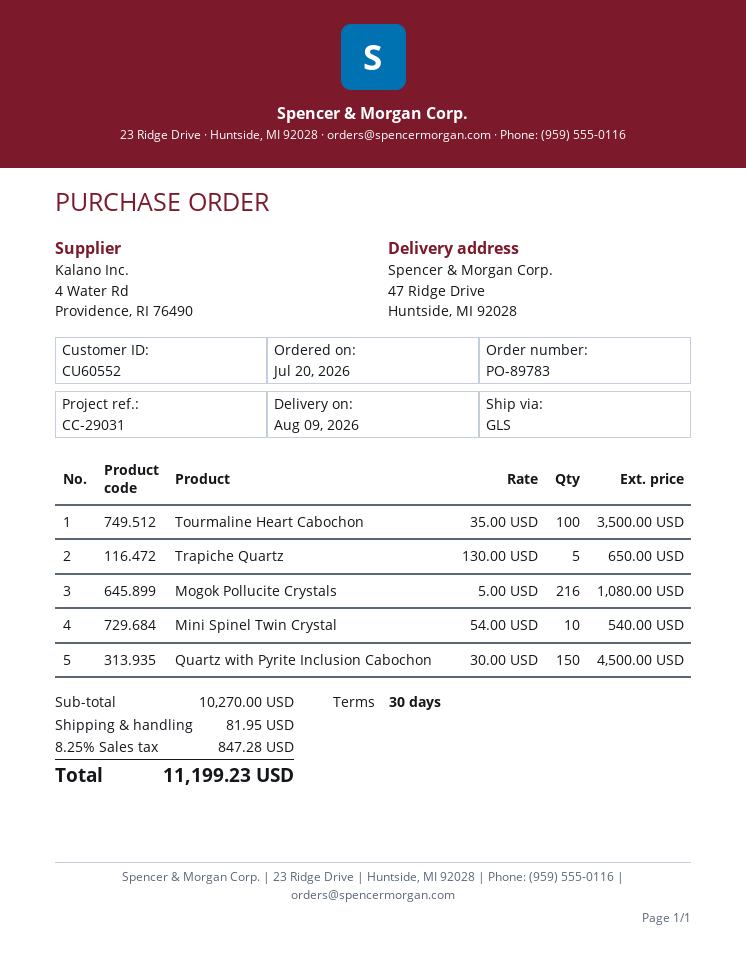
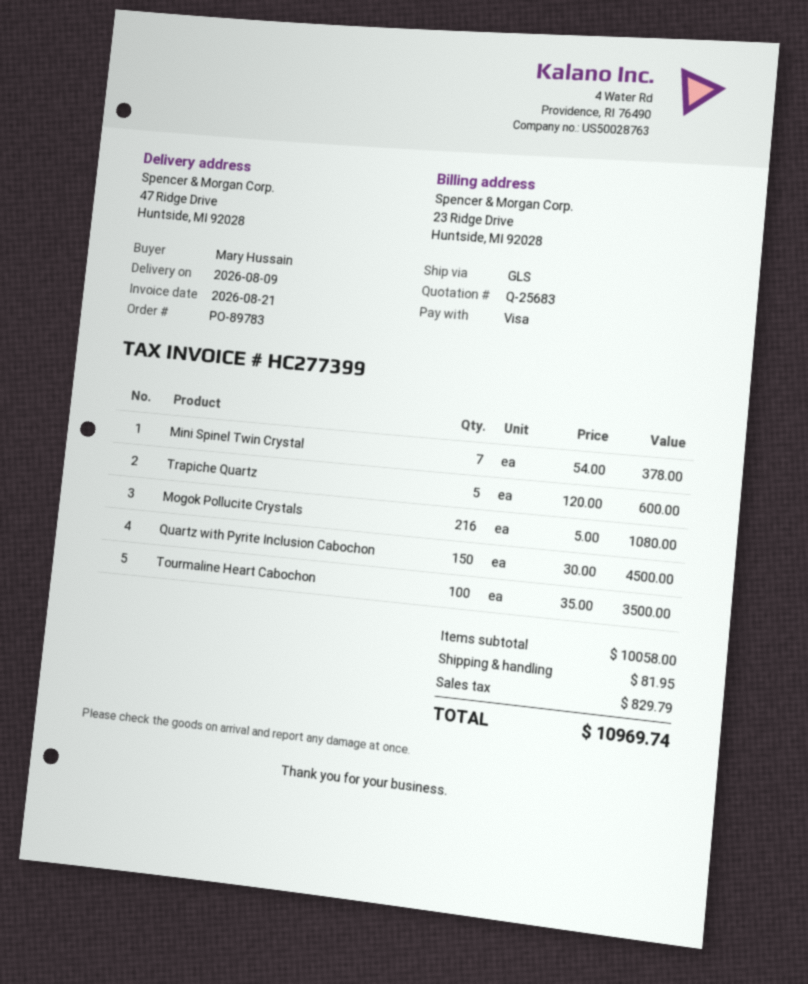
Trapiche Quartz: 5 x 130.00 = 650.00 -> 5 x 120.00 = 600.00
Mini Spinel Twin Crystal: 10 x 54.00 = 540.00 -> 7 x 54.00 = 378.00
subtotal: 10270.00 -> 10058.00
tax: 847.28 -> 829.79
total: 11199.23 -> 10969.74

